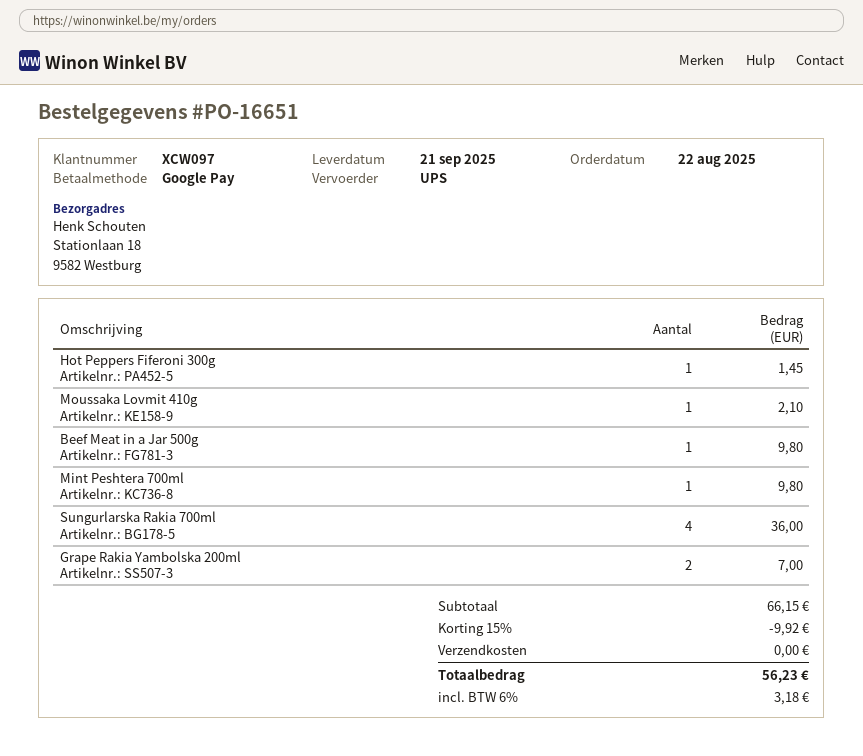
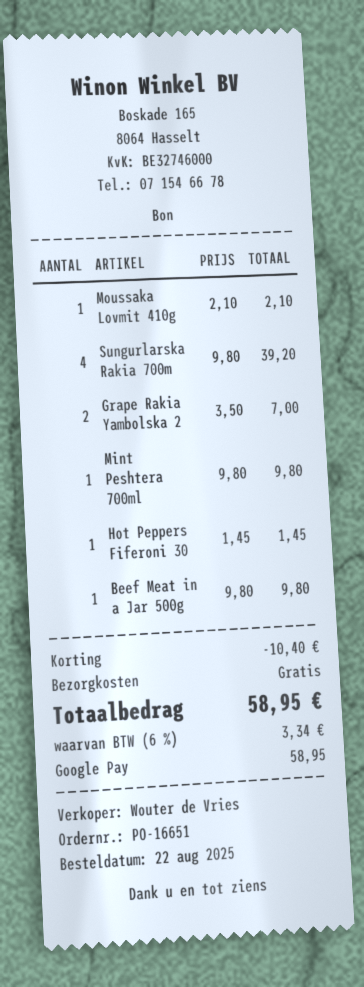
Sungurlarska Rakia 700ml: 4 for 36.00 -> 4 for 39.20
discount: 9.92 -> 10.40
tax: 6% = 3.18 -> 6% = 3.34
total: 56.23 -> 58.95

